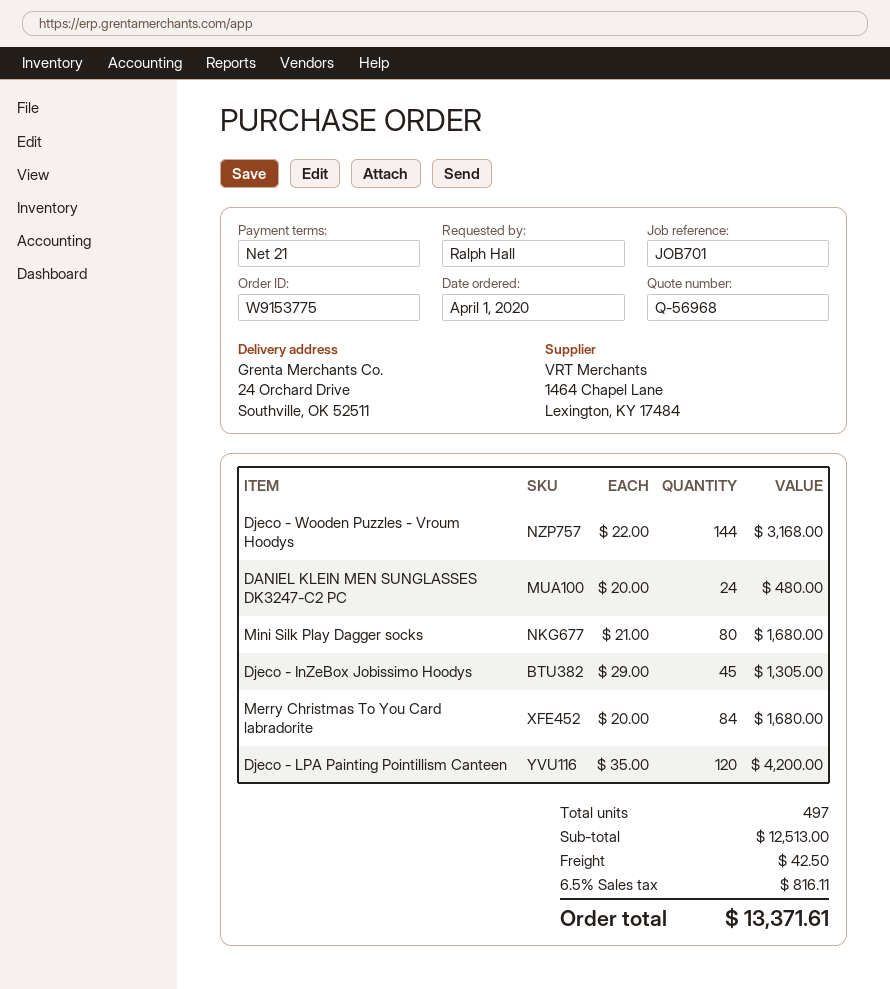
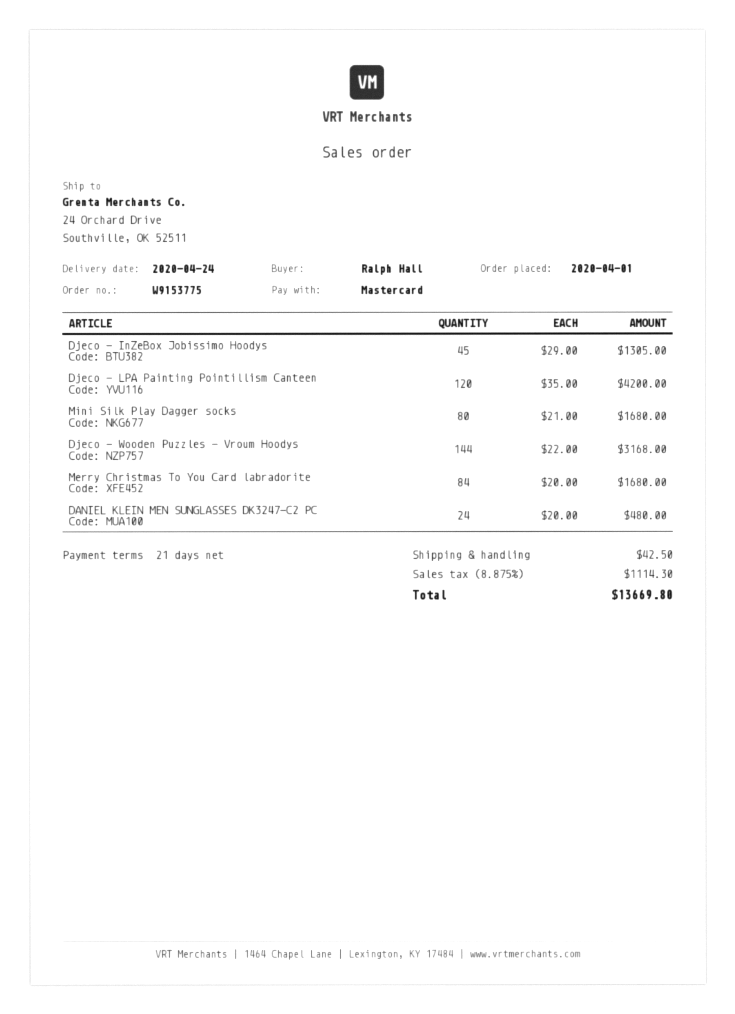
tax: 6.5% = 816.11 -> 8.875% = 1114.30
total: 13371.61 -> 13669.80

